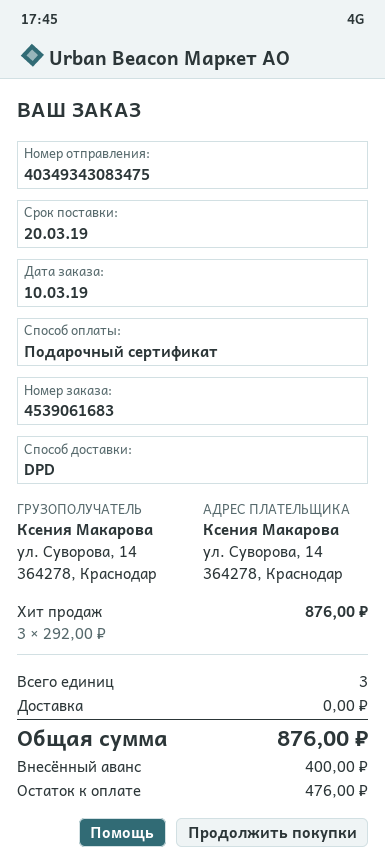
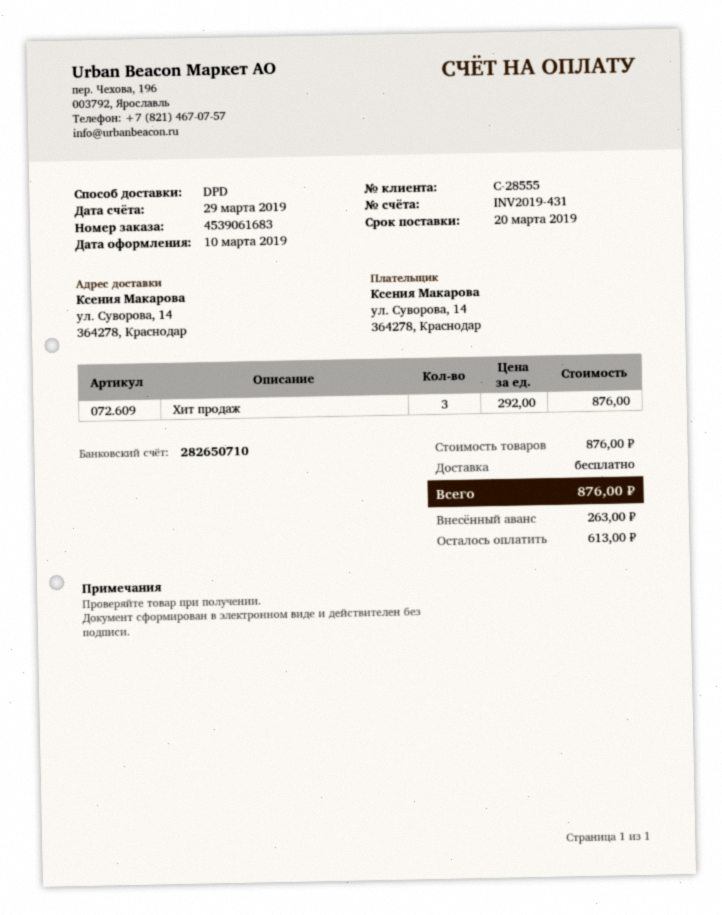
deposit: 400.00 -> 263.00
balance: 476.00 -> 613.00

